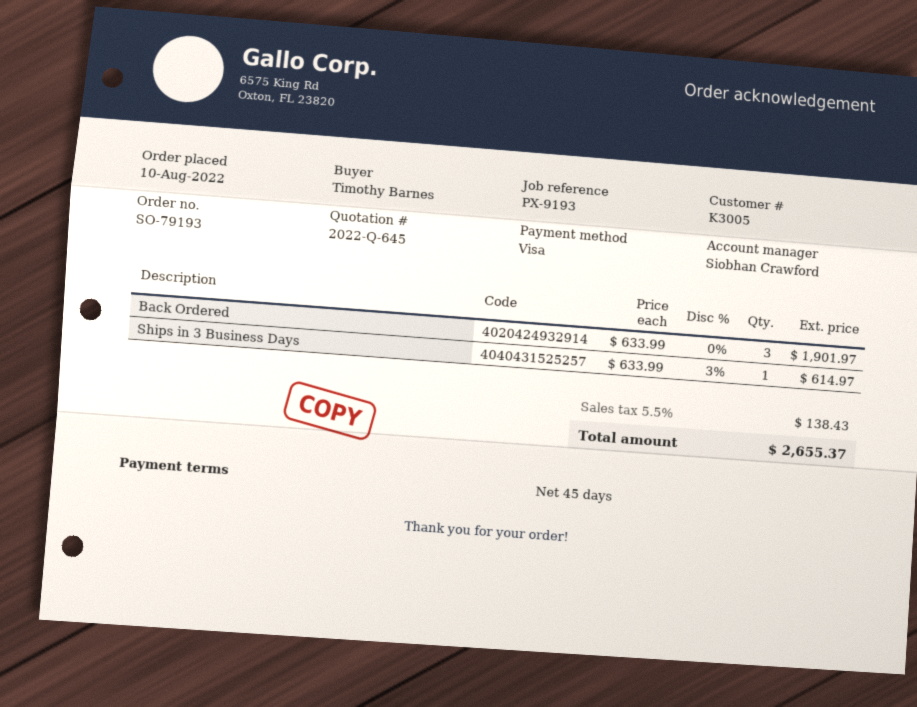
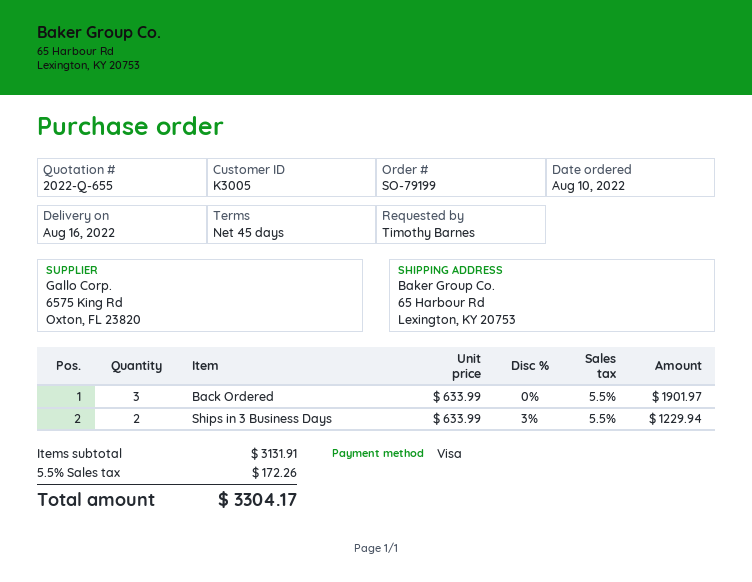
quote number: 2022-Q-645 -> 2022-Q-655
order number: SO-79193 -> SO-79199
Ships in 3 Business Days: 1 x 633.99 - 3% = 614.97 -> 2 x 633.99 - 3% = 1229.94
tax: 5.5% = 138.43 -> 5.5% = 172.26
total: 2655.37 -> 3304.17

